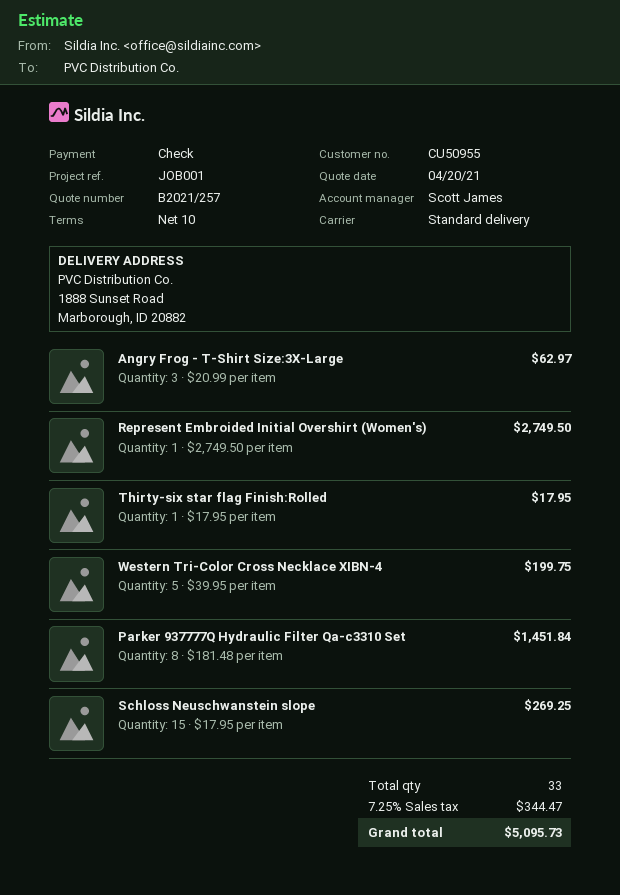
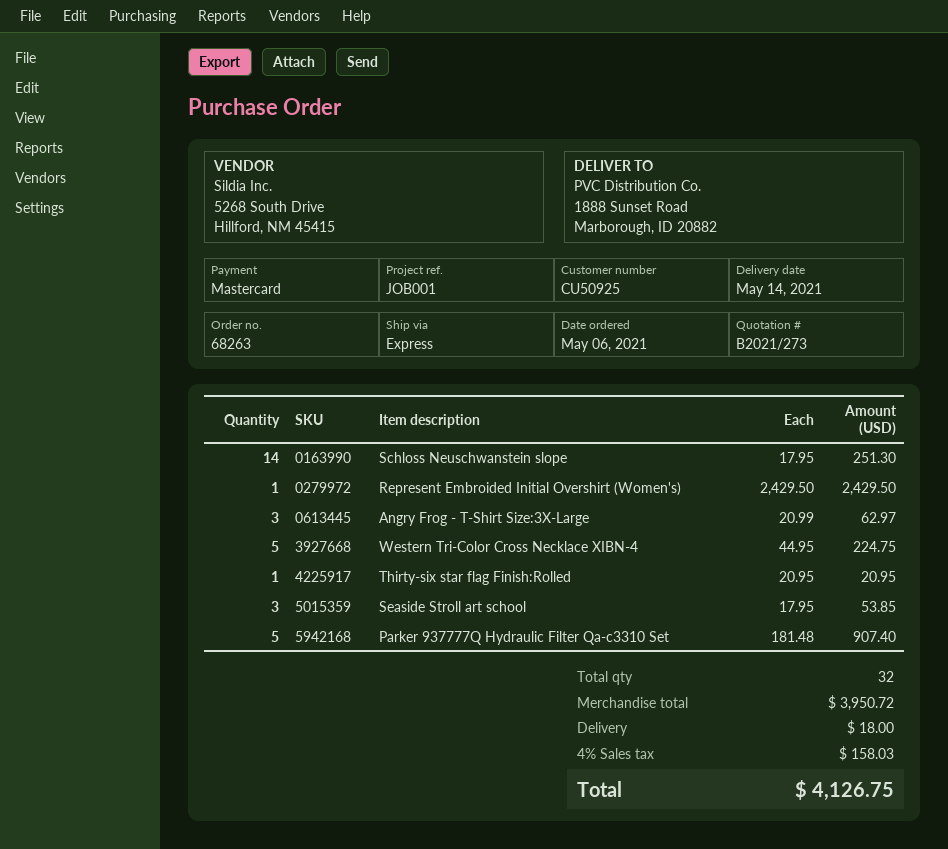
quote number: B2021/257 -> B2021/273
customer number: CU50955 -> CU50925
payment method: cheque -> Mastercard
shipping method: standard -> express
Represent Embroided Initial Overshirt (Women's): 1 x 2749.50 = 2749.50 -> 1 x 2429.50 = 2429.50
Thirty-six star flag Finish:Rolled: 1 x 17.95 = 17.95 -> 1 x 20.95 = 20.95
Western Tri-Color Cross Necklace XIBN-4: 5 x 39.95 = 199.75 -> 5 x 44.95 = 224.75
Parker 937777Q Hydraulic Filter Qa-c3310 Set: 8 x 181.48 = 1451.84 -> 5 x 181.48 = 907.40
Schloss Neuschwanstein slope: 15 x 17.95 = 269.25 -> 14 x 17.95 = 251.30
Seaside Stroll art school: none -> 3 x 17.95 = 53.85
total quantity: 33 -> 32
shipping: none -> 18.00
tax: 7.25% = 344.47 -> 4% = 158.03
total: 5095.73 -> 4126.75

